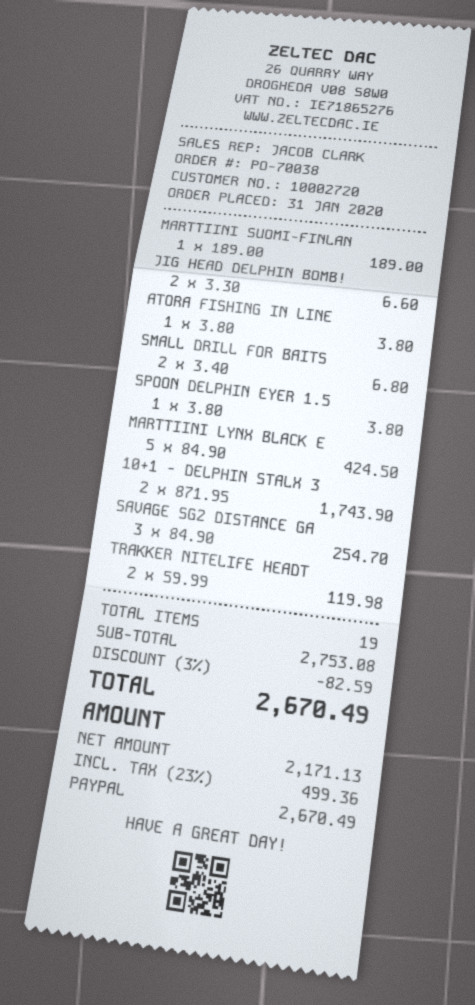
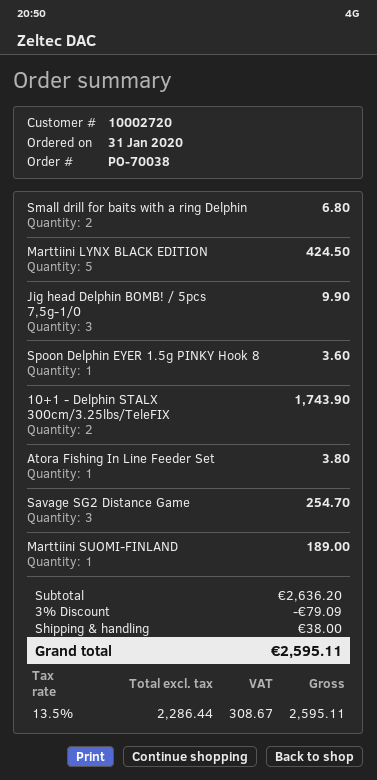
JIG HEAD DELPHIN BOMB!: 2 for 6.60 -> 3 for 9.90
SPOON DELPHIN EYER 1.5: 1 for 3.80 -> 1 for 3.60
TRAKKER NITELIFE HEADT: 2 for 119.98 -> none
subtotal: 2753.08 -> 2636.20
discount: 3% = 82.59 -> 3% = 79.09
shipping: none -> 38.00
net: 2171.13 -> 2286.44
tax: 23% = 499.36 -> 13.5% = 308.67
total: 2670.49 -> 2595.11

